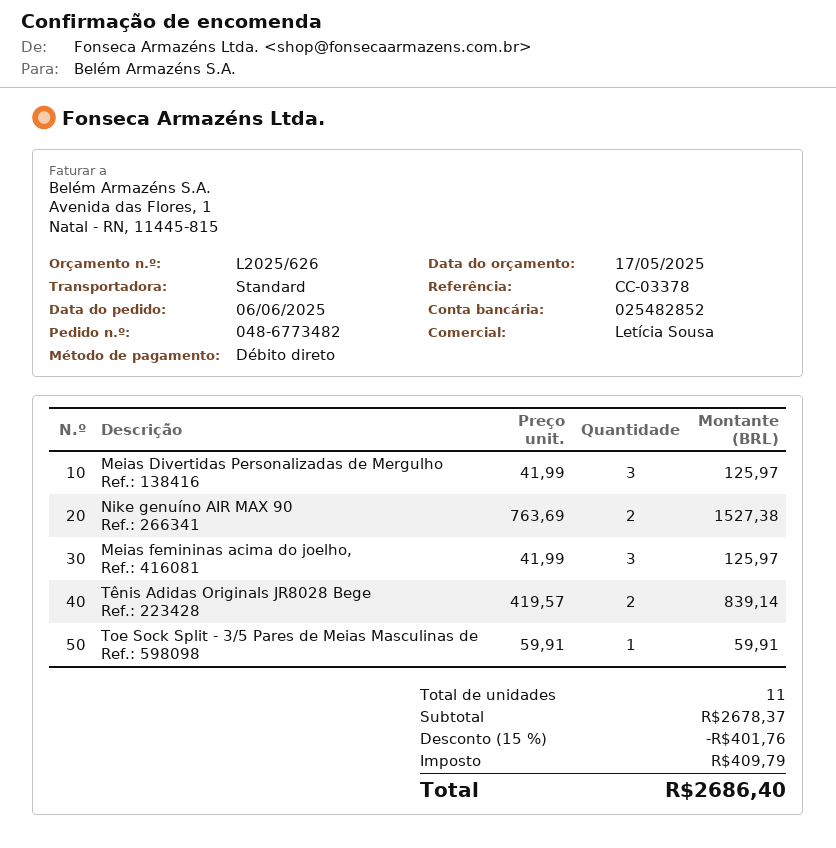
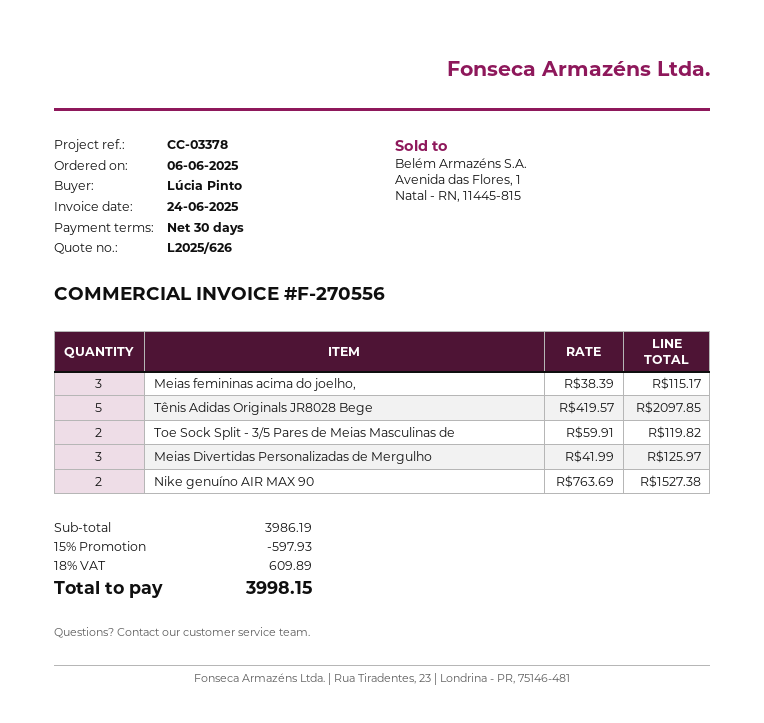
Meias femininas acima do joelho,: 3 x 41.99 = 125.97 -> 3 x 38.39 = 115.17
Tênis Adidas Originals JR8028 Bege: 2 x 419.57 = 839.14 -> 5 x 419.57 = 2097.85
Toe Sock Split - 3/5 Pares de Meias Masculinas de: 1 x 59.91 = 59.91 -> 2 x 59.91 = 119.82
subtotal: 2678.37 -> 3986.19
discount: 15% = 401.76 -> 15% = 597.93
tax: 409.79 -> 609.89
total: 2686.40 -> 3998.15

